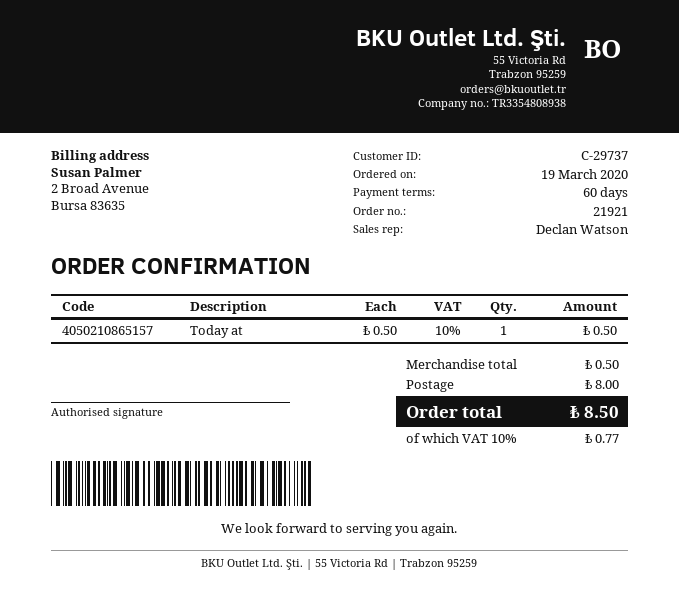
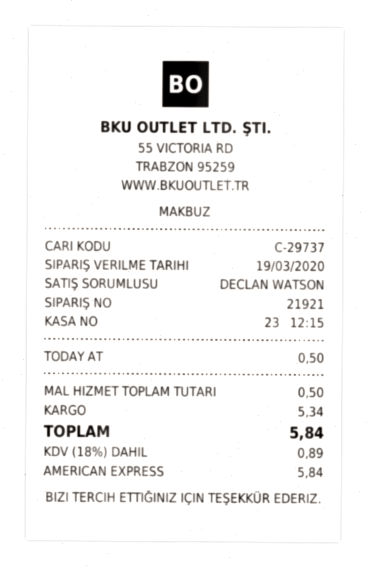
shipping: 8.00 -> 5.34
tax: 10% = 0.77 -> 18% = 0.89
total: 8.50 -> 5.84

